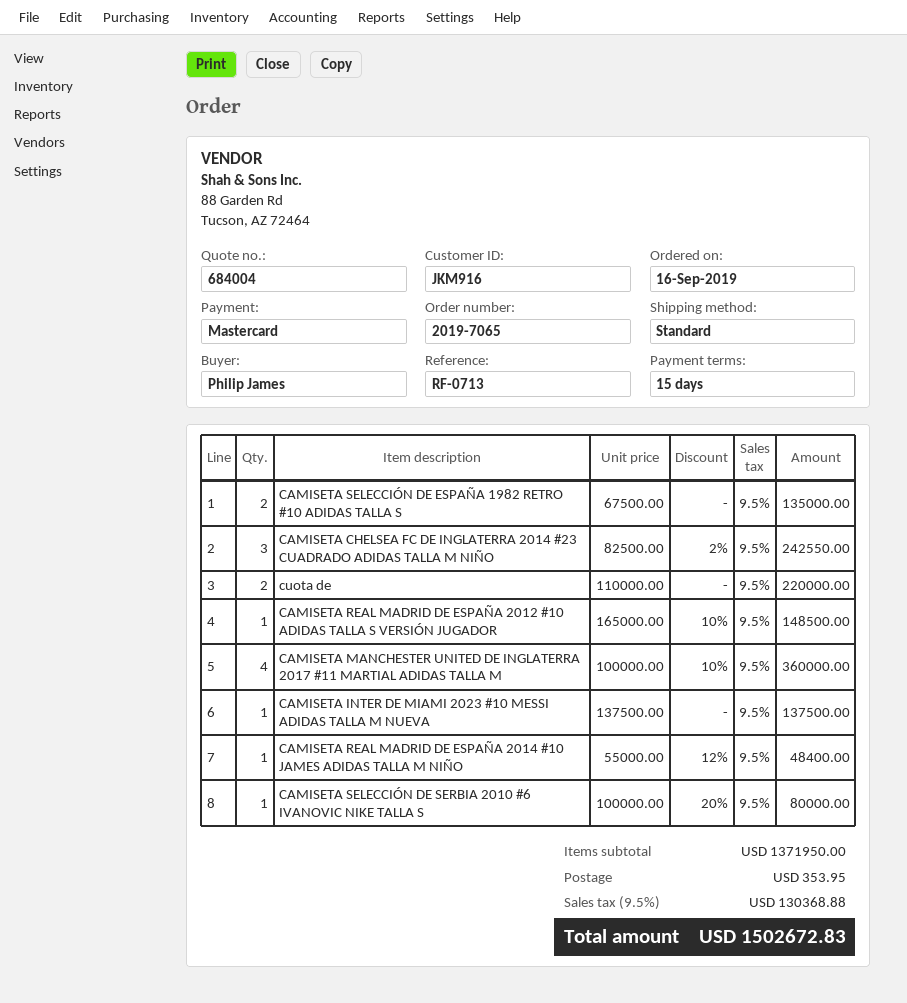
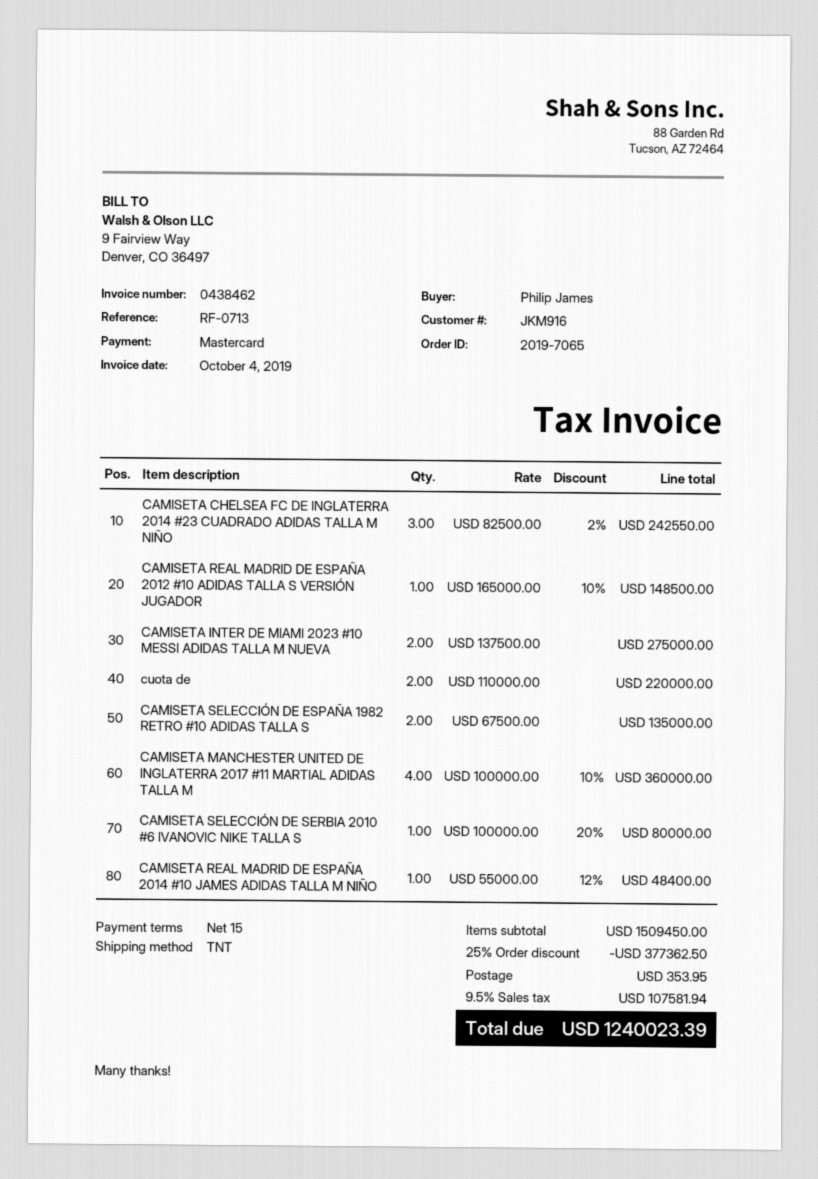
shipping method: standard -> TNT
CAMISETA INTER DE MIAMI 2023 #10 MESSI ADIDAS TALLA M NUEVA: 1 x 137500.00 = 137500.00 -> 2 x 137500.00 = 275000.00
subtotal: 1371950.00 -> 1509450.00
discount: none -> 25% = 377362.50
tax: 9.5% = 130368.88 -> 9.5% = 107581.94
total: 1502672.83 -> 1240023.39

